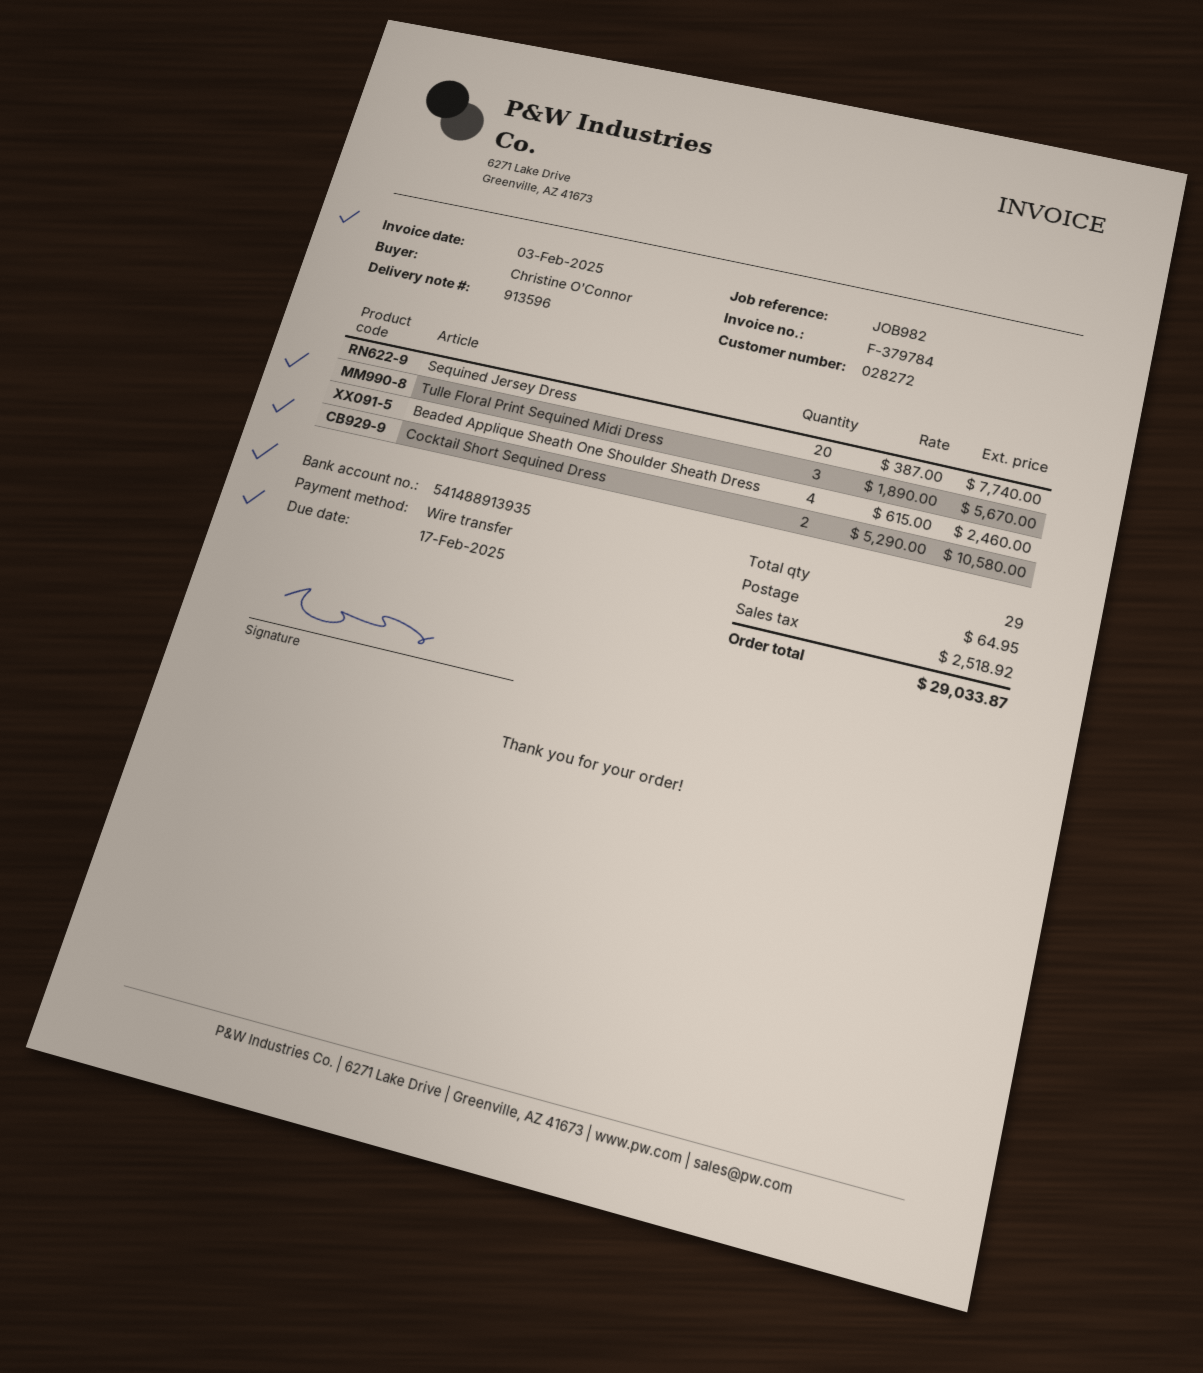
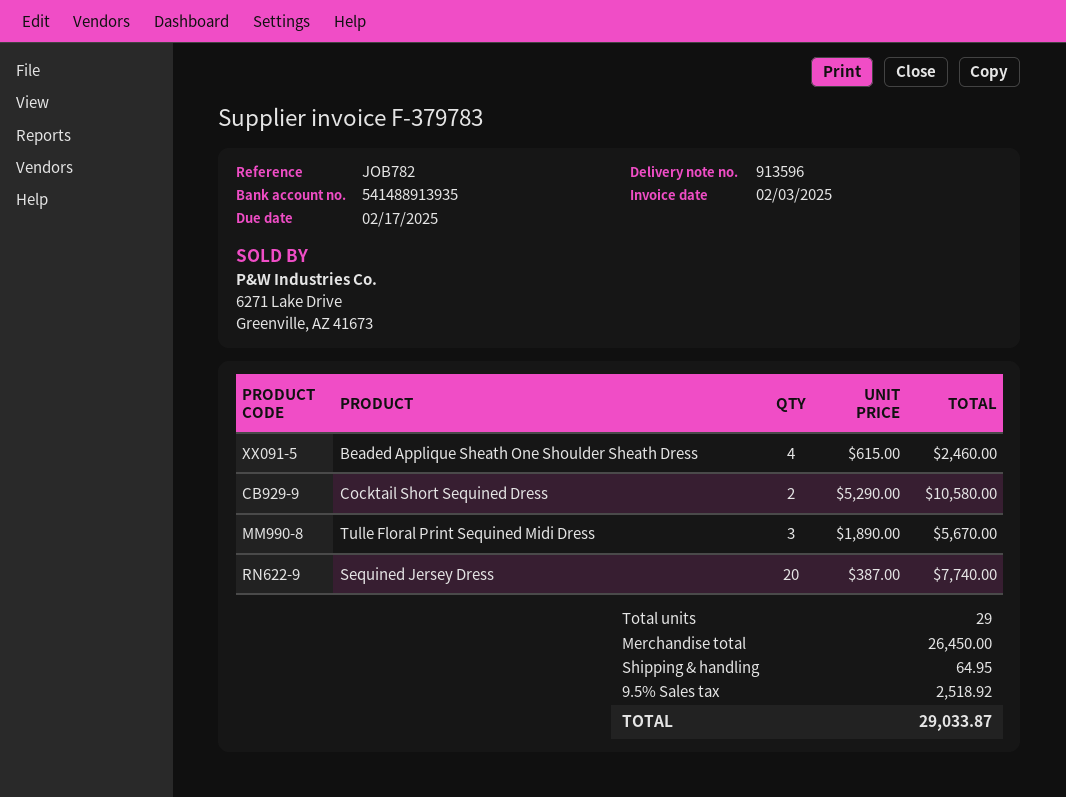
invoice number: F-379784 -> F-379783
reference: JOB982 -> JOB782

